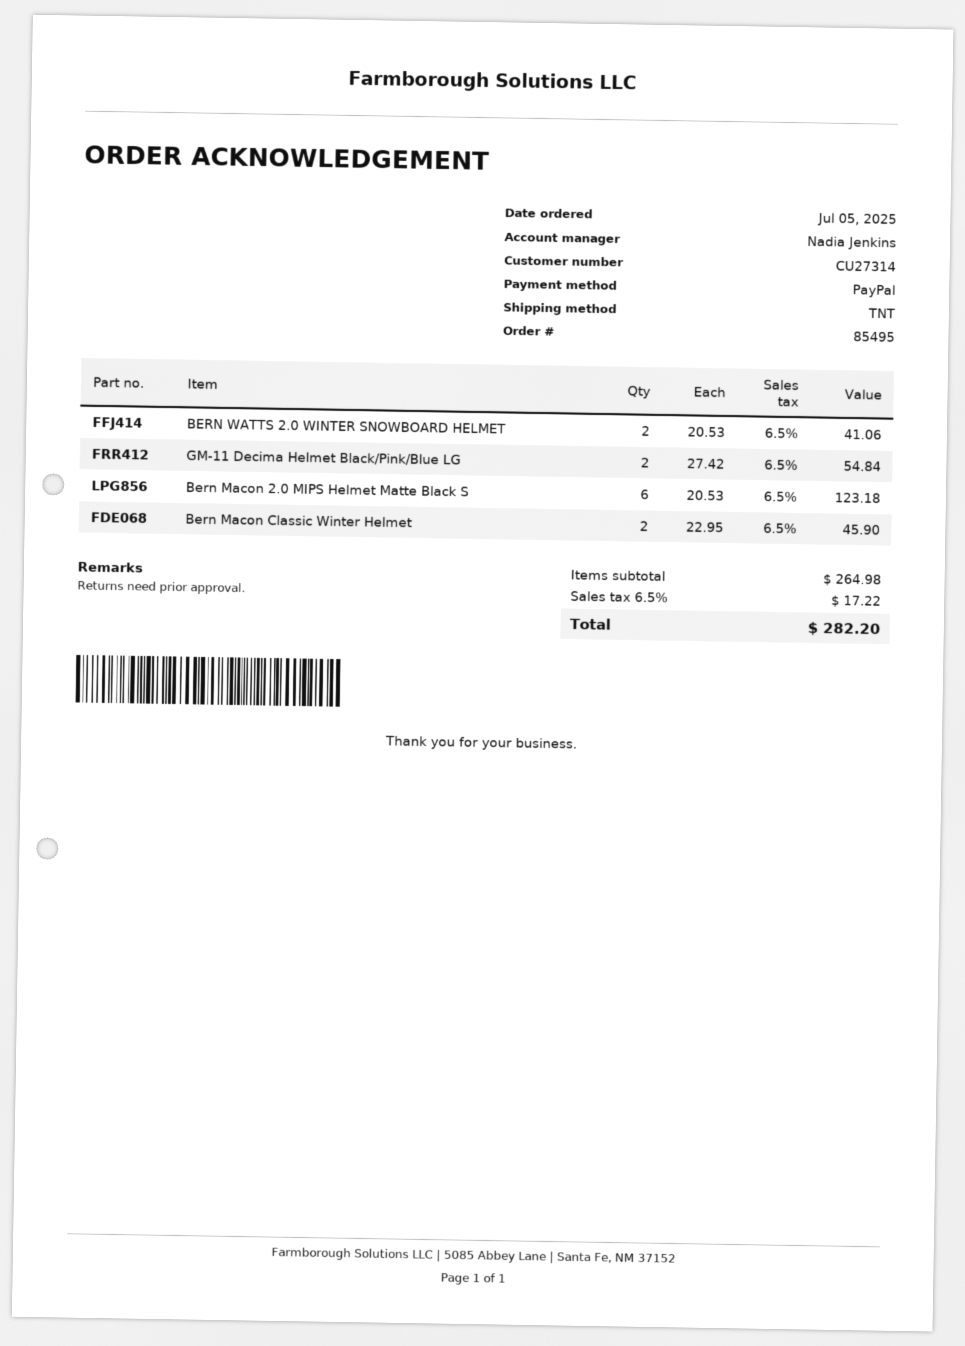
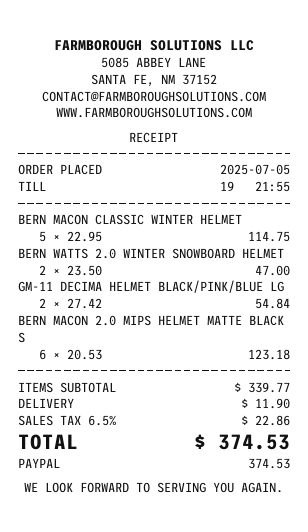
BERN WATTS 2.0 WINTER SNOWBOARD HELMET: 2 x 20.53 = 41.06 -> 2 x 23.50 = 47.00
Bern Macon Classic Winter Helmet: 2 x 22.95 = 45.90 -> 5 x 22.95 = 114.75
subtotal: 264.98 -> 339.77
shipping: none -> 11.90
tax: 6.5% = 17.22 -> 6.5% = 22.86
total: 282.20 -> 374.53

